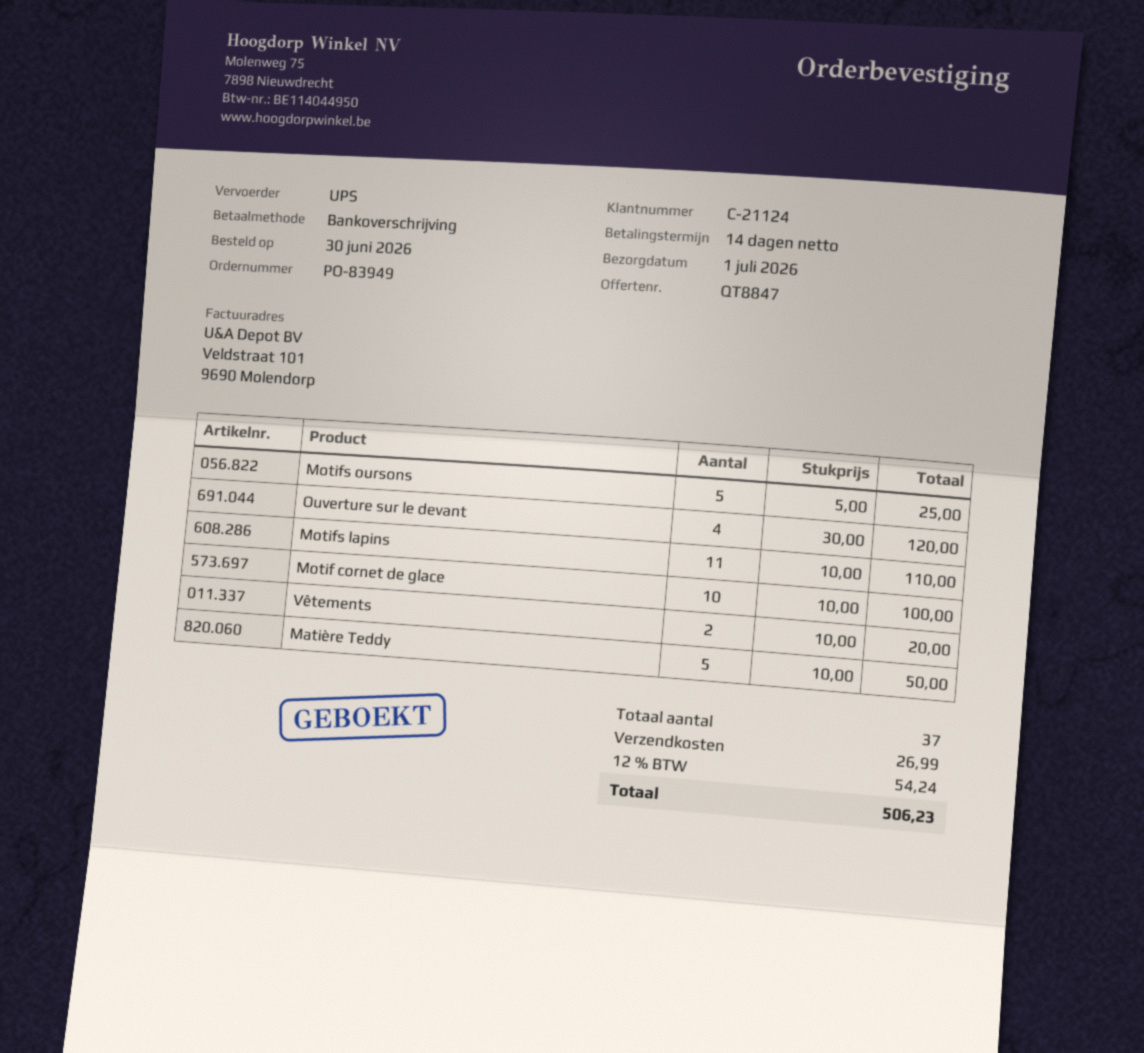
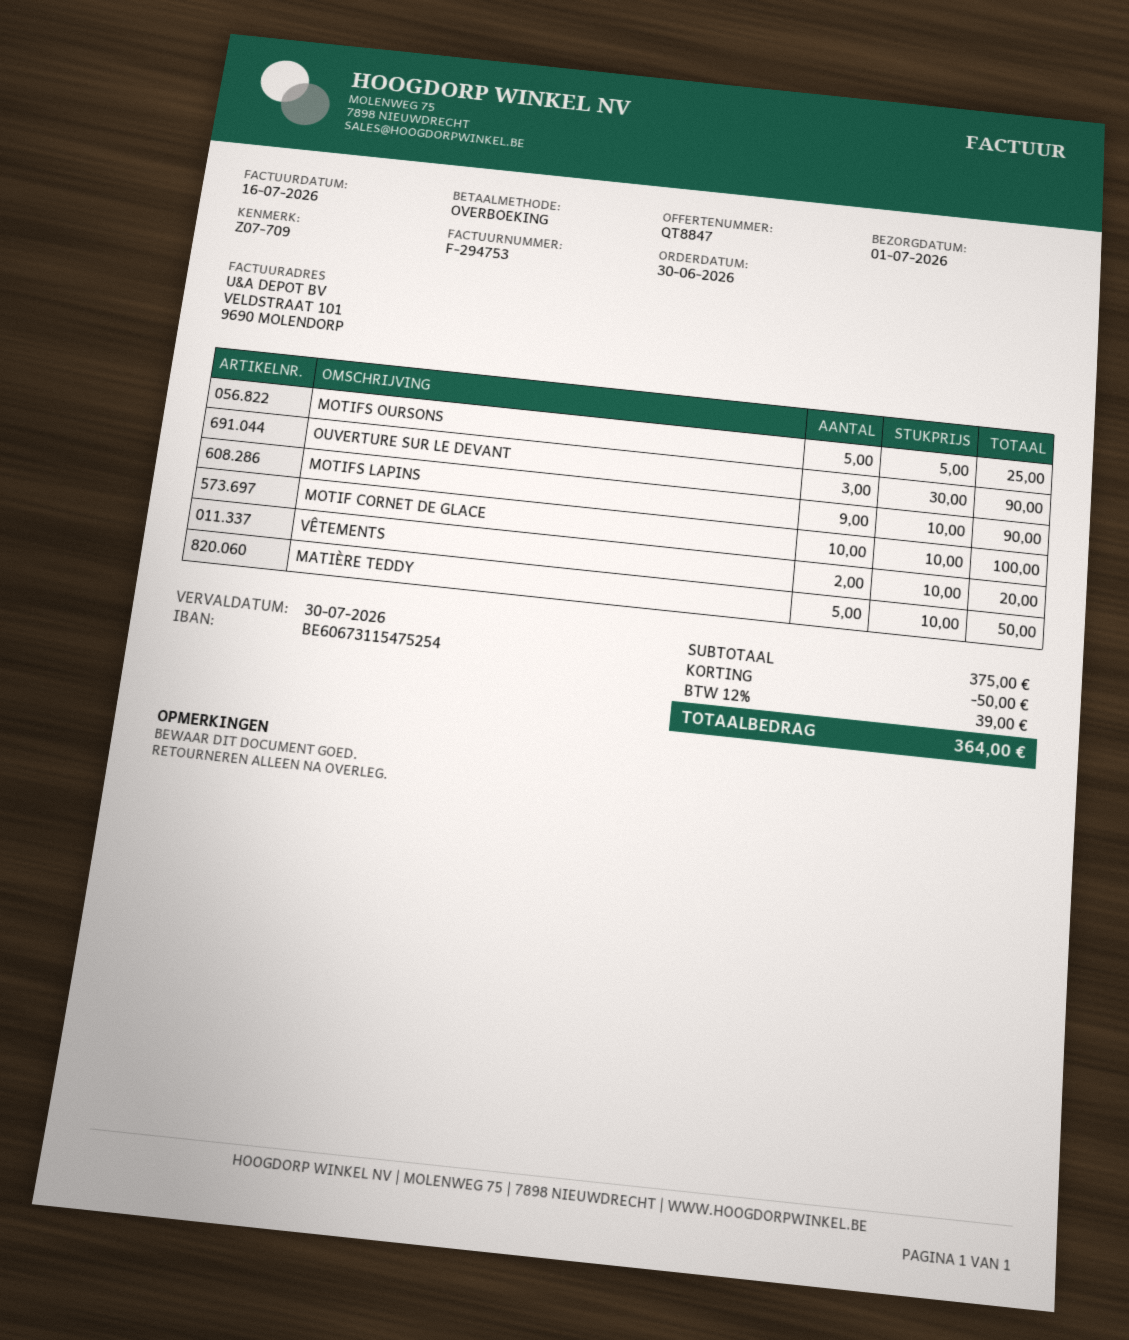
Ouverture sur le devant: 4 x 30.00 = 120.00 -> 3 x 30.00 = 90.00
Motifs lapins: 11 x 10.00 = 110.00 -> 9 x 10.00 = 90.00
discount: none -> 50.00
shipping: 26.99 -> none
tax: 12% = 54.24 -> 12% = 39.00
total: 506.23 -> 364.00

